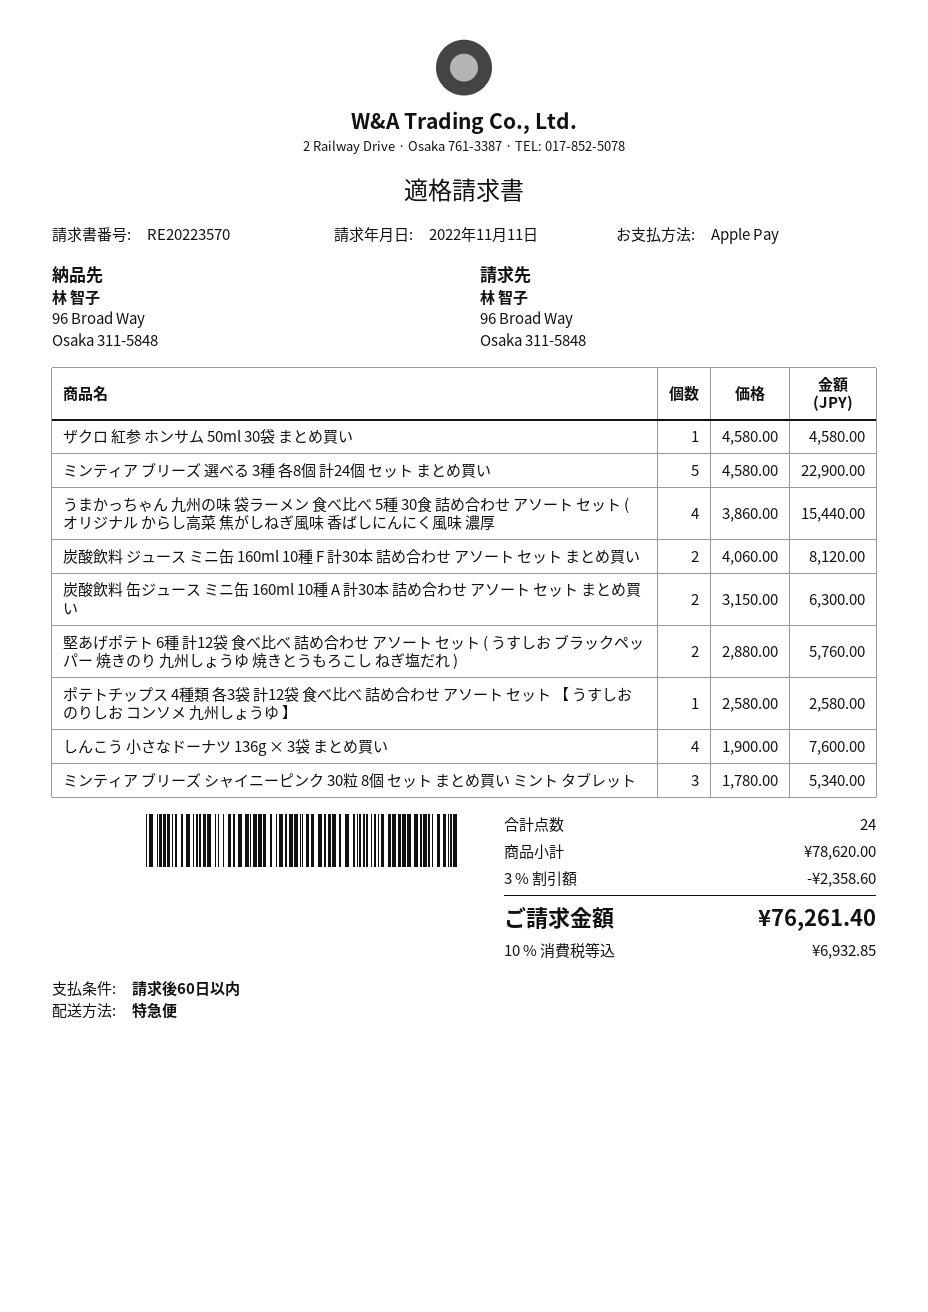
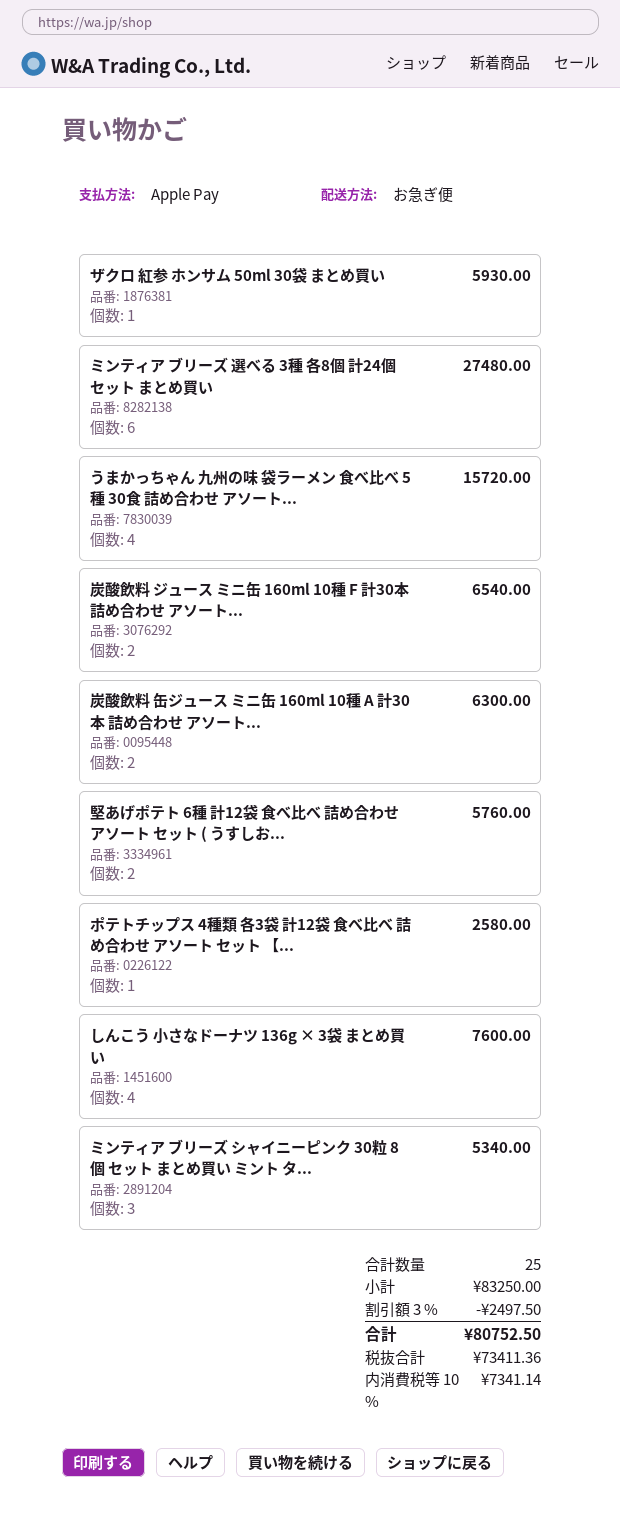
ザクロ 紅参 ホンサム 50ml 30袋 まとめ買い: 1 for 4580.00 -> 1 for 5930.00
ミンティア ブリーズ 選べる 3種 各8個 計24個 セット まとめ買い: 5 for 22900.00 -> 6 for 27480.00
うまかっちゃん 九州の味 袋ラーメン 食べ比べ 5種 30食 詰め合わせ アソート セット ( オリジナル からし高菜 焦がしねぎ風味 香ばしにんにく風味 濃厚: 4 for 15440.00 -> 4 for 15720.00
炭酸飲料 ジュース ミニ缶 160ml 10種 F 計30本 詰め合わせ アソート セット まとめ買い: 2 for 8120.00 -> 2 for 6540.00
total quantity: 24 -> 25
subtotal: 78620.00 -> 83250.00
discount: 3% = 2358.60 -> 3% = 2497.50
tax: 10% = 6932.85 -> 10% = 7341.14
total: 76261.40 -> 80752.50

